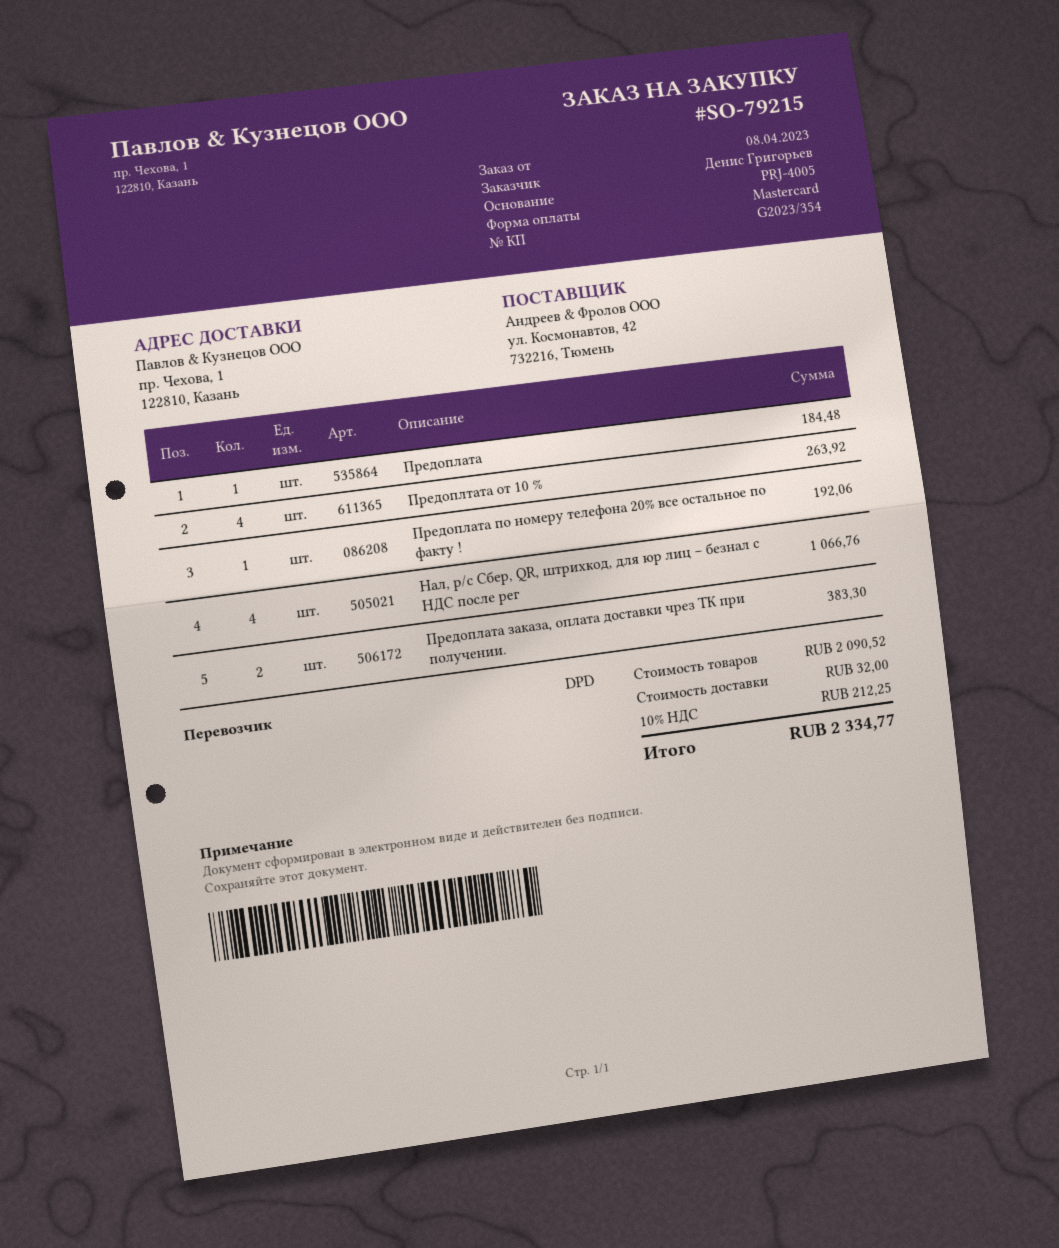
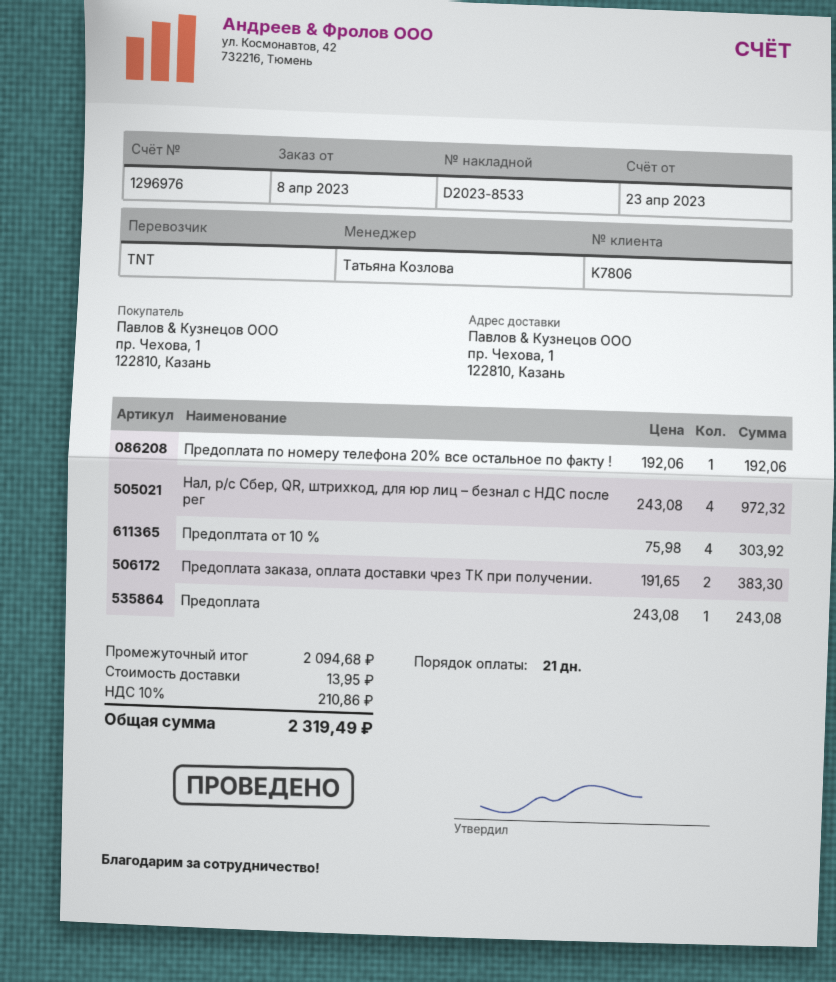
shipping method: DPD -> TNT
Предоплата: 1 for 184.48 -> 1 for 243.08
Предоплтата от 10 %: 4 for 263.92 -> 4 for 303.92
Нал, р/с Сбер, QR, штрихкод, для юр лиц – безнал с НДС после рег: 4 for 1066.76 -> 4 for 972.32
subtotal: 2090.52 -> 2094.68
shipping: 32.00 -> 13.95
tax: 10% = 212.25 -> 10% = 210.86
total: 2334.77 -> 2319.49

